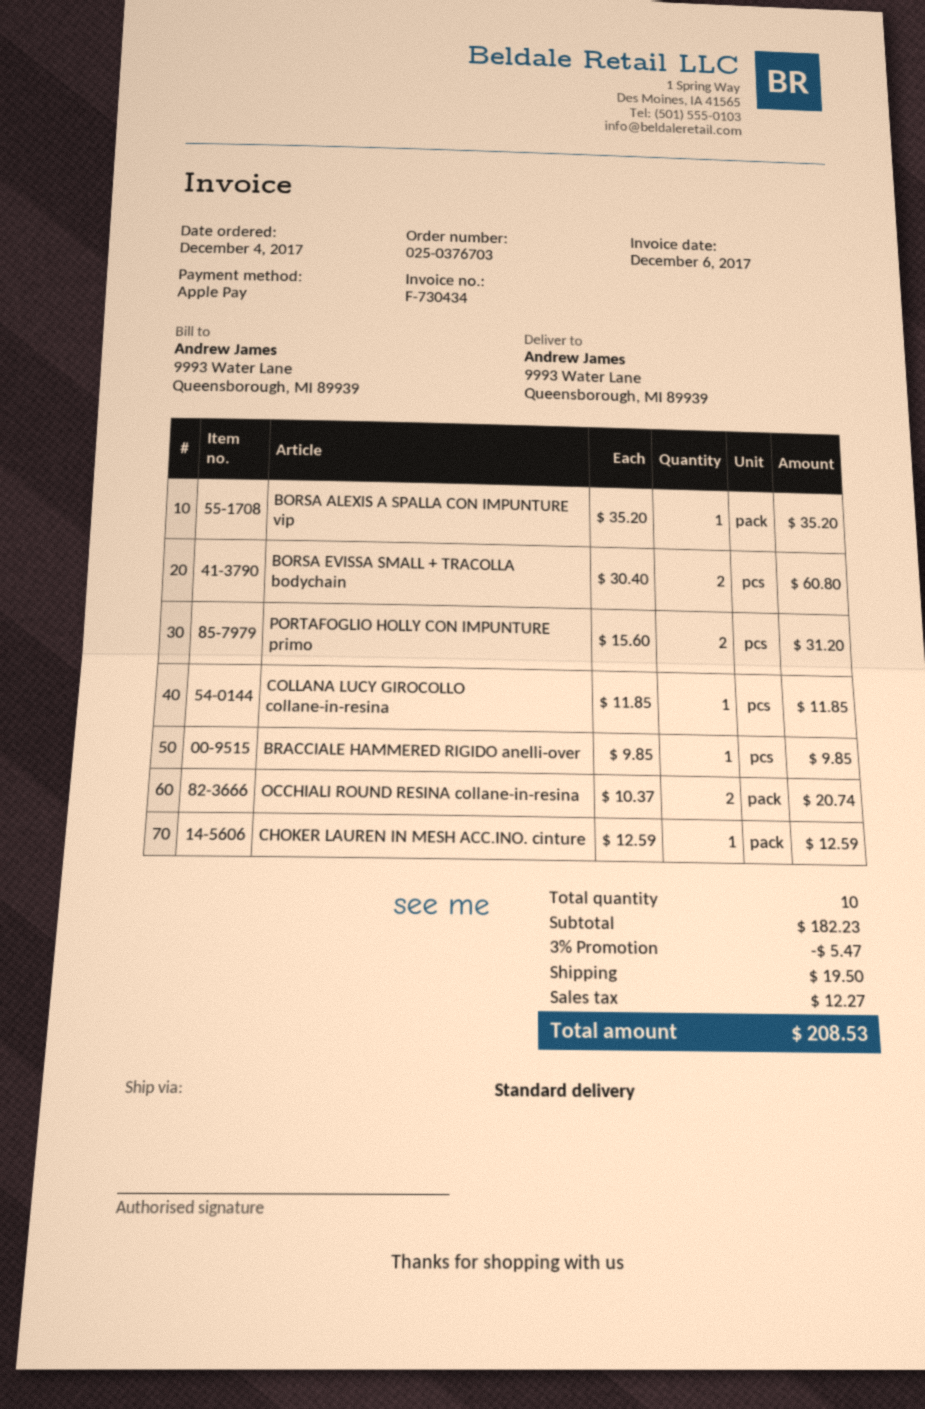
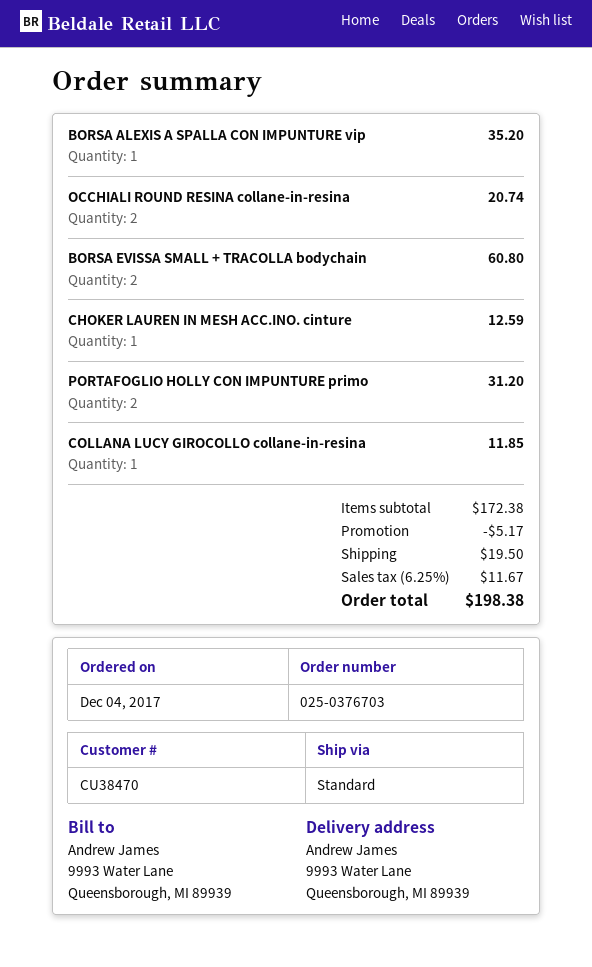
BRACCIALE HAMMERED RIGIDO anelli-over: 1 for 9.85 -> none
subtotal: 182.23 -> 172.38
discount: 5.47 -> 5.17
tax: 12.27 -> 11.67
total: 208.53 -> 198.38

